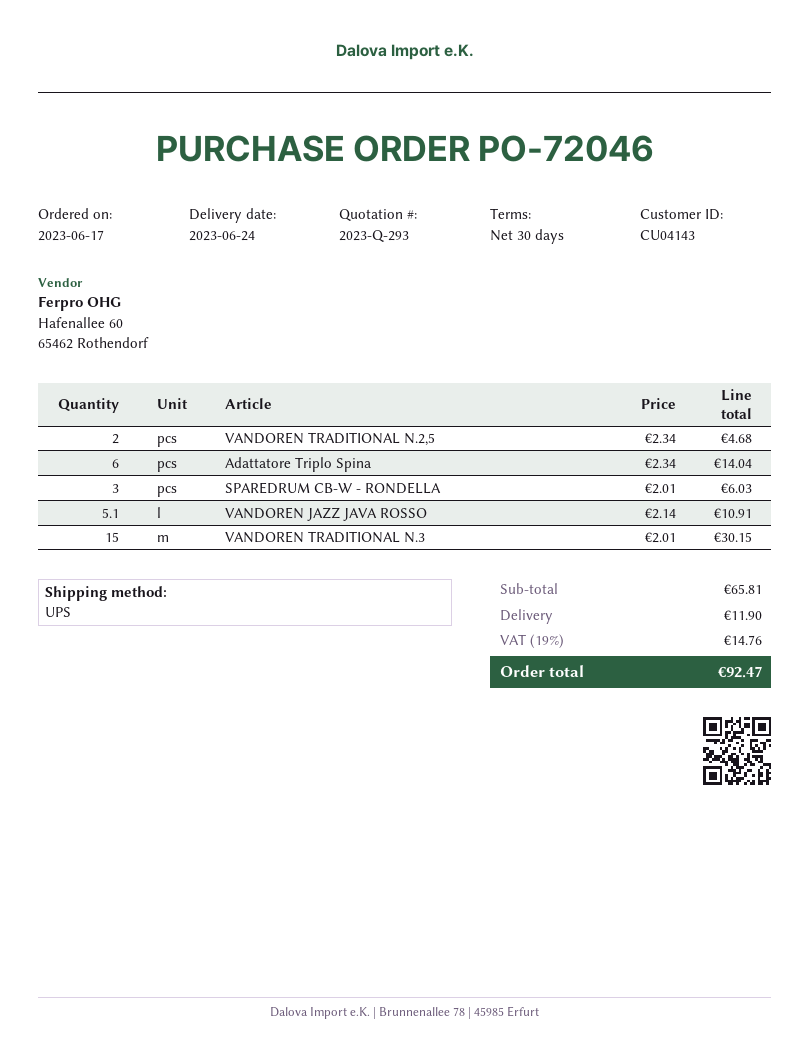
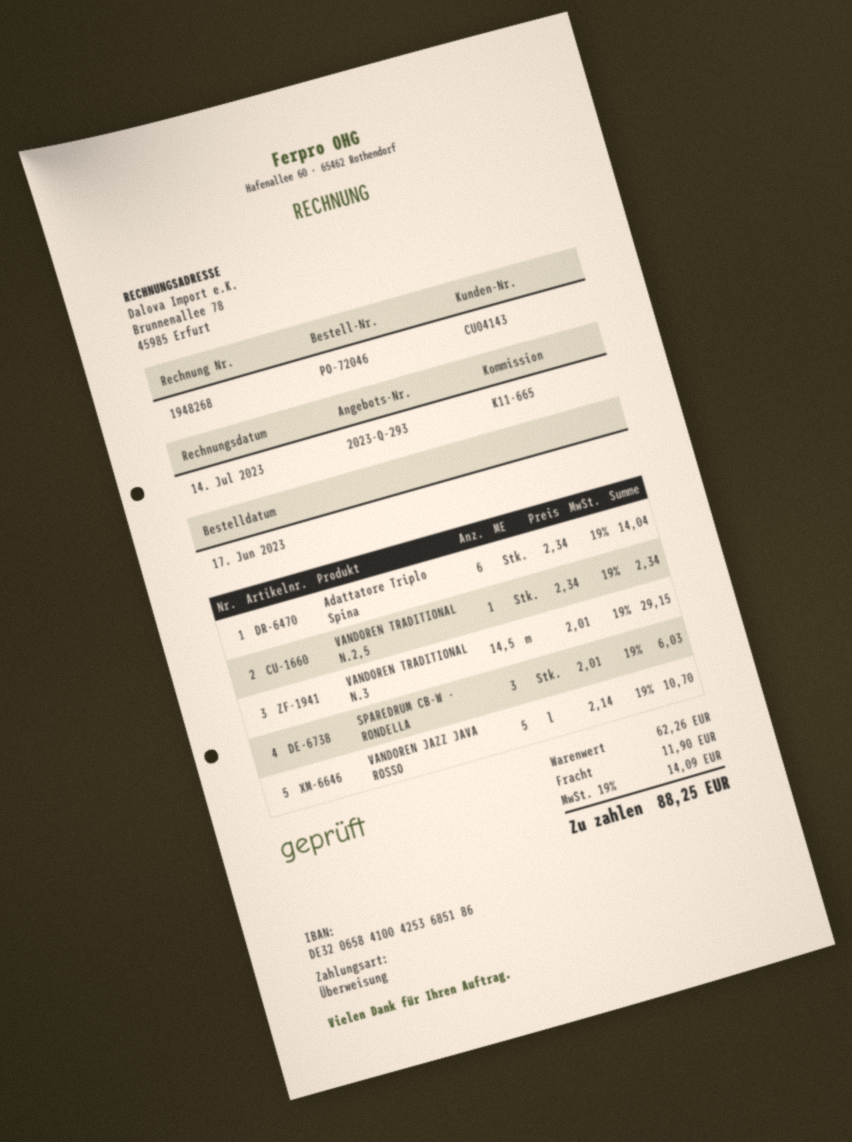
VANDOREN TRADITIONAL N.2,5: 2 x 2.34 = 4.68 -> 1 x 2.34 = 2.34
VANDOREN JAZZ JAVA ROSSO: 5.1 x 2.14 = 10.91 -> 5 x 2.14 = 10.70
VANDOREN TRADITIONAL N.3: 15 x 2.01 = 30.15 -> 14.5 x 2.01 = 29.15
subtotal: 65.81 -> 62.26
tax: 19% = 14.76 -> 19% = 14.09
total: 92.47 -> 88.25

